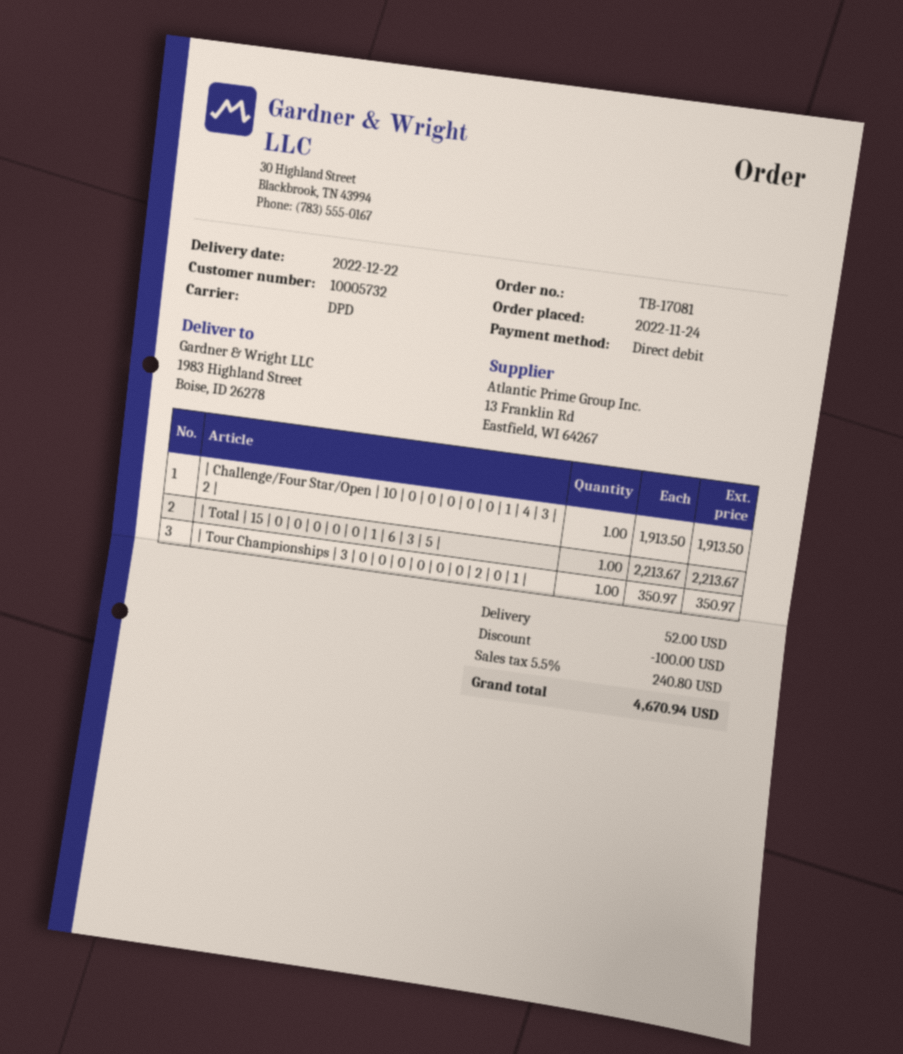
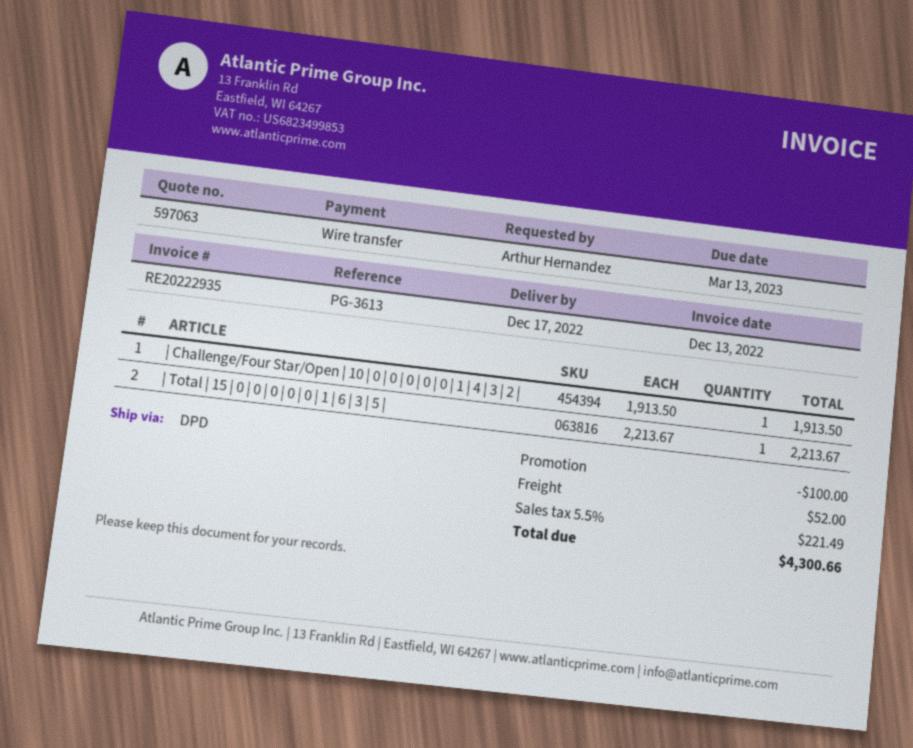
delivery date: 2022-12-22 -> 2022-12-17
payment method: direct debit -> bank transfer
| Tour Championships | 3 | 0 | 0 | 0 | 0 | 0 | 0 | 2 | 0 | 1 |: 1 x 350.97 = 350.97 -> none
tax: 5.5% = 240.80 -> 5.5% = 221.49
total: 4670.94 -> 4300.66

